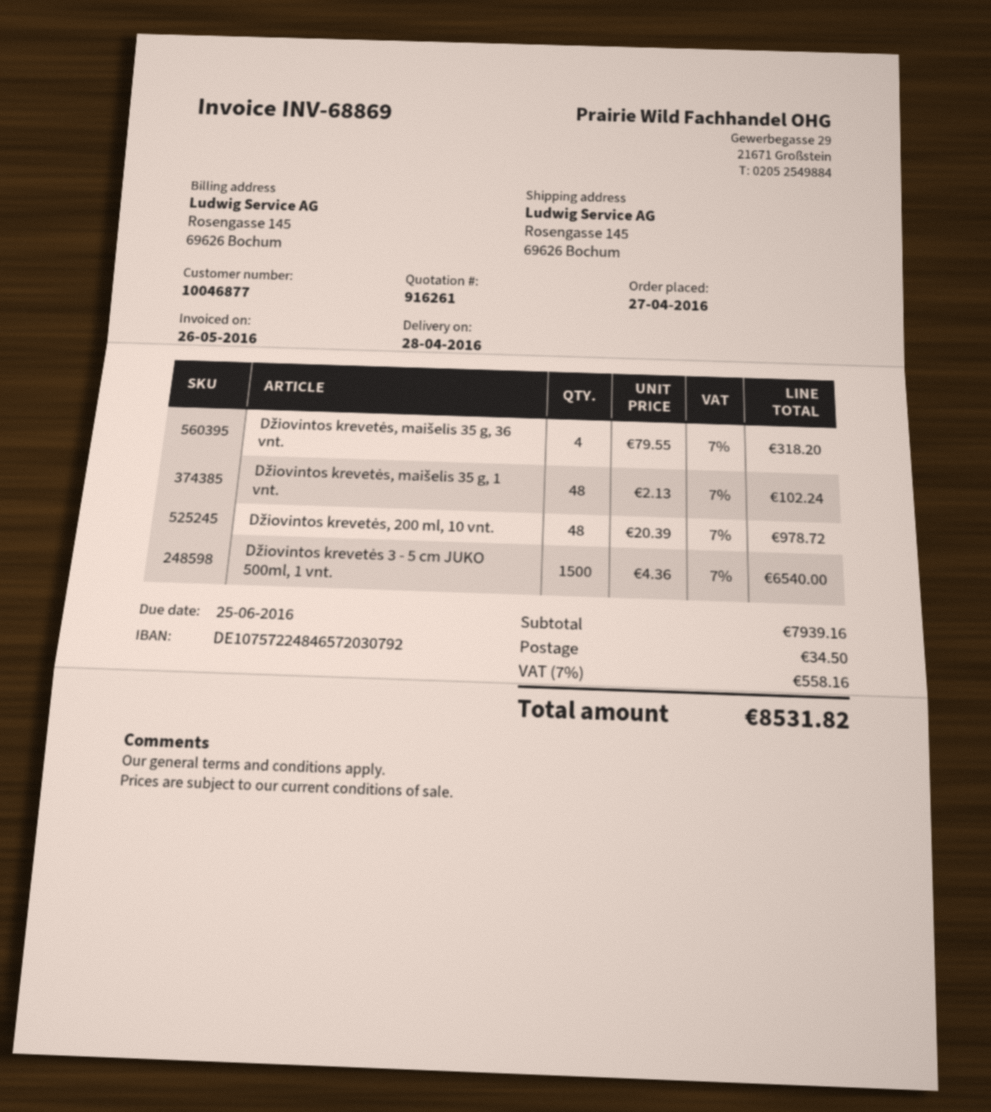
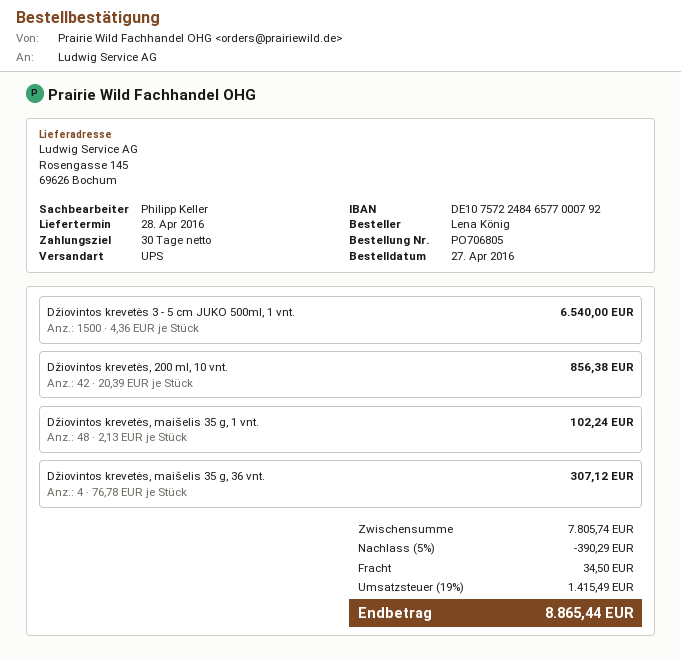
bank account: DE10757224846572030792 -> DE10757224846577000792
Džiovintos krevetės, maišelis 35 g, 36 vnt.: 4 x 79.55 = 318.20 -> 4 x 76.78 = 307.12
Džiovintos krevetės, 200 ml, 10 vnt.: 48 x 20.39 = 978.72 -> 42 x 20.39 = 856.38
subtotal: 7939.16 -> 7805.74
discount: none -> 5% = 390.29
tax: 7% = 558.16 -> 19% = 1415.49
total: 8531.82 -> 8865.44

